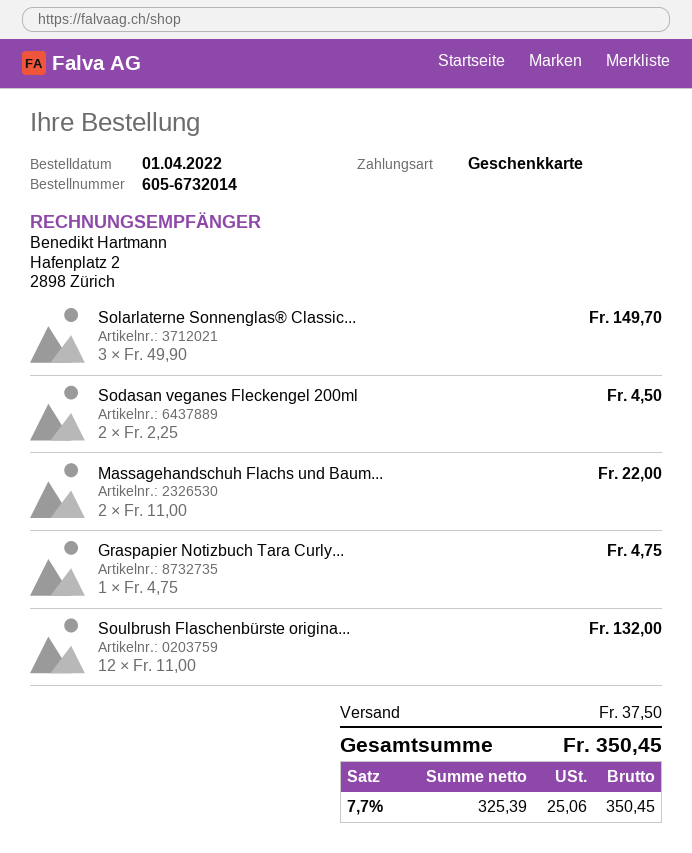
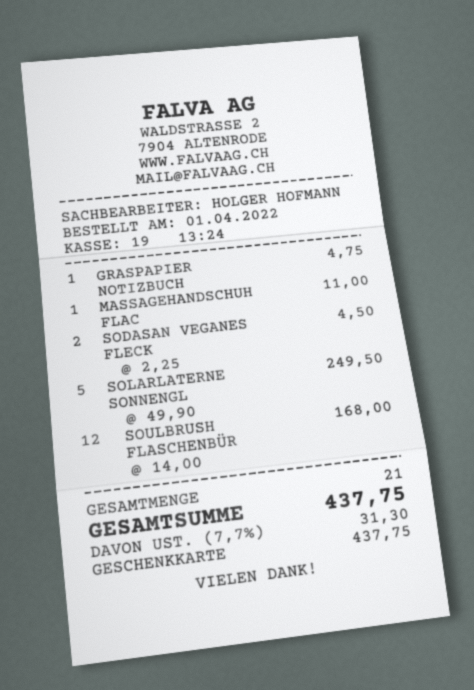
Solarlaterne Sonnenglas® Classic...: 3 x 49.90 = 149.70 -> 5 x 49.90 = 249.50
Massagehandschuh Flachs und Baum...: 2 x 11.00 = 22.00 -> 1 x 11.00 = 11.00
Soulbrush Flaschenbürste origina...: 12 x 11.00 = 132.00 -> 12 x 14.00 = 168.00
shipping: 37.50 -> none
tax: 7.7% = 25.06 -> 7.7% = 31.30
total: 350.45 -> 437.75

